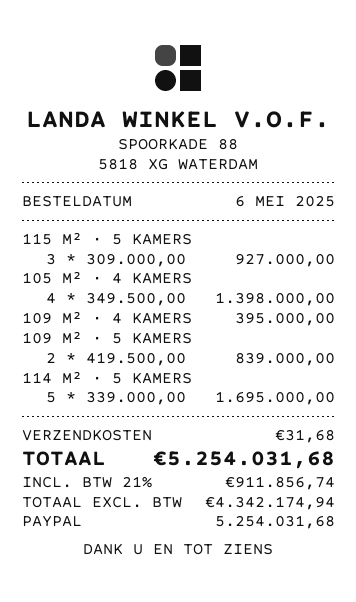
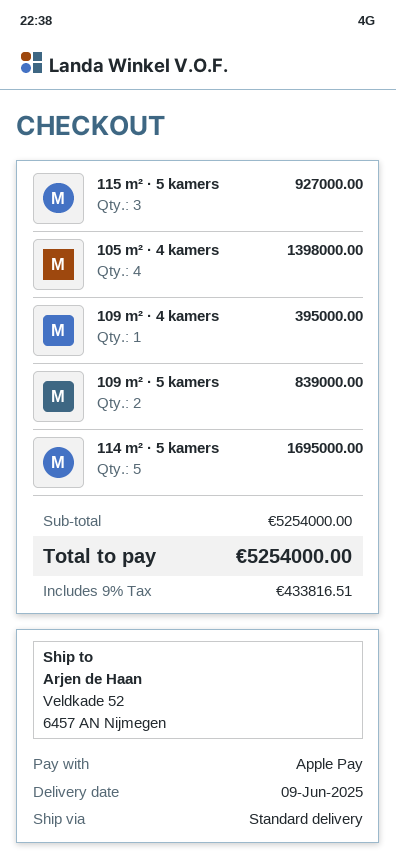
payment method: PayPal -> Apple Pay
shipping: 31.68 -> none
tax: 21% = 911856.74 -> 9% = 433816.51
total: 5254031.68 -> 5254000.00

